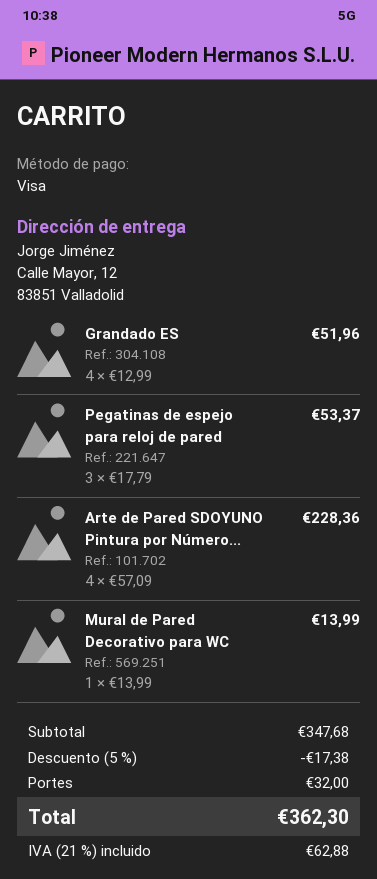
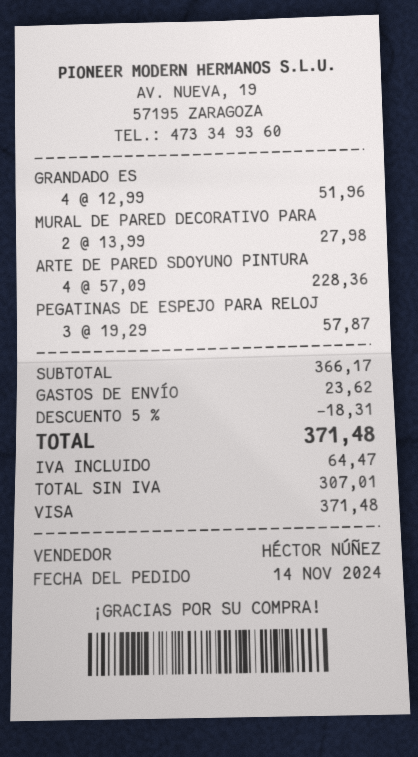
Pegatinas de espejo para reloj de pared: 3 x 17.79 = 53.37 -> 3 x 19.29 = 57.87
Mural de Pared Decorativo para WC: 1 x 13.99 = 13.99 -> 2 x 13.99 = 27.98
subtotal: 347.68 -> 366.17
discount: 5% = 17.38 -> 5% = 18.31
shipping: 32.00 -> 23.62
tax: 62.88 -> 64.47
total: 362.30 -> 371.48

